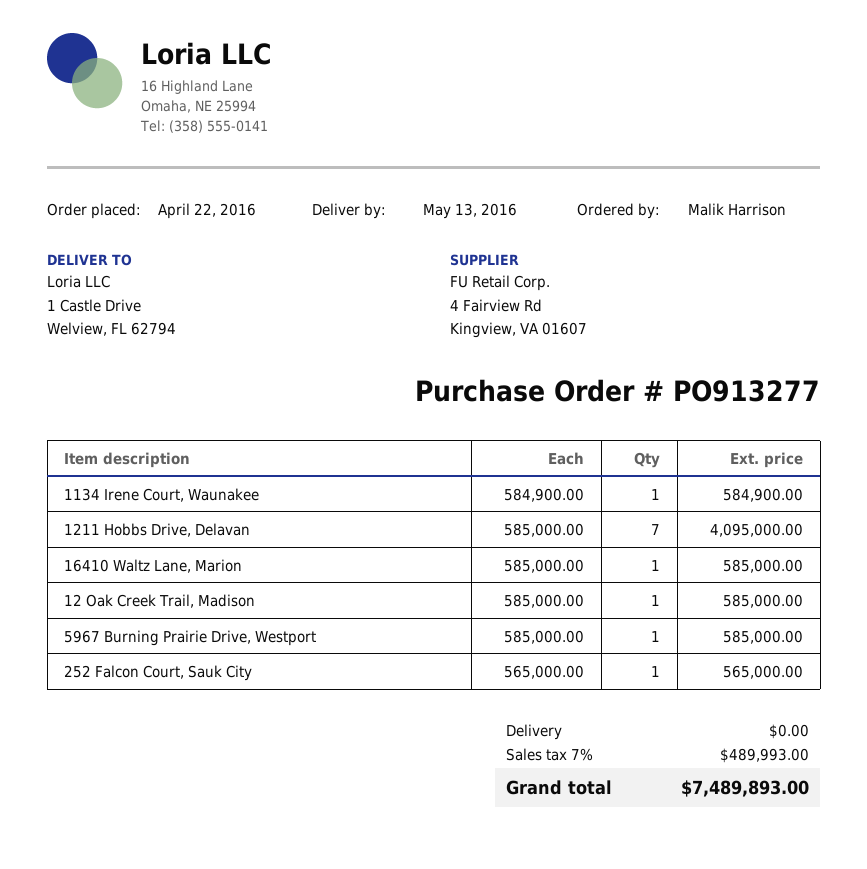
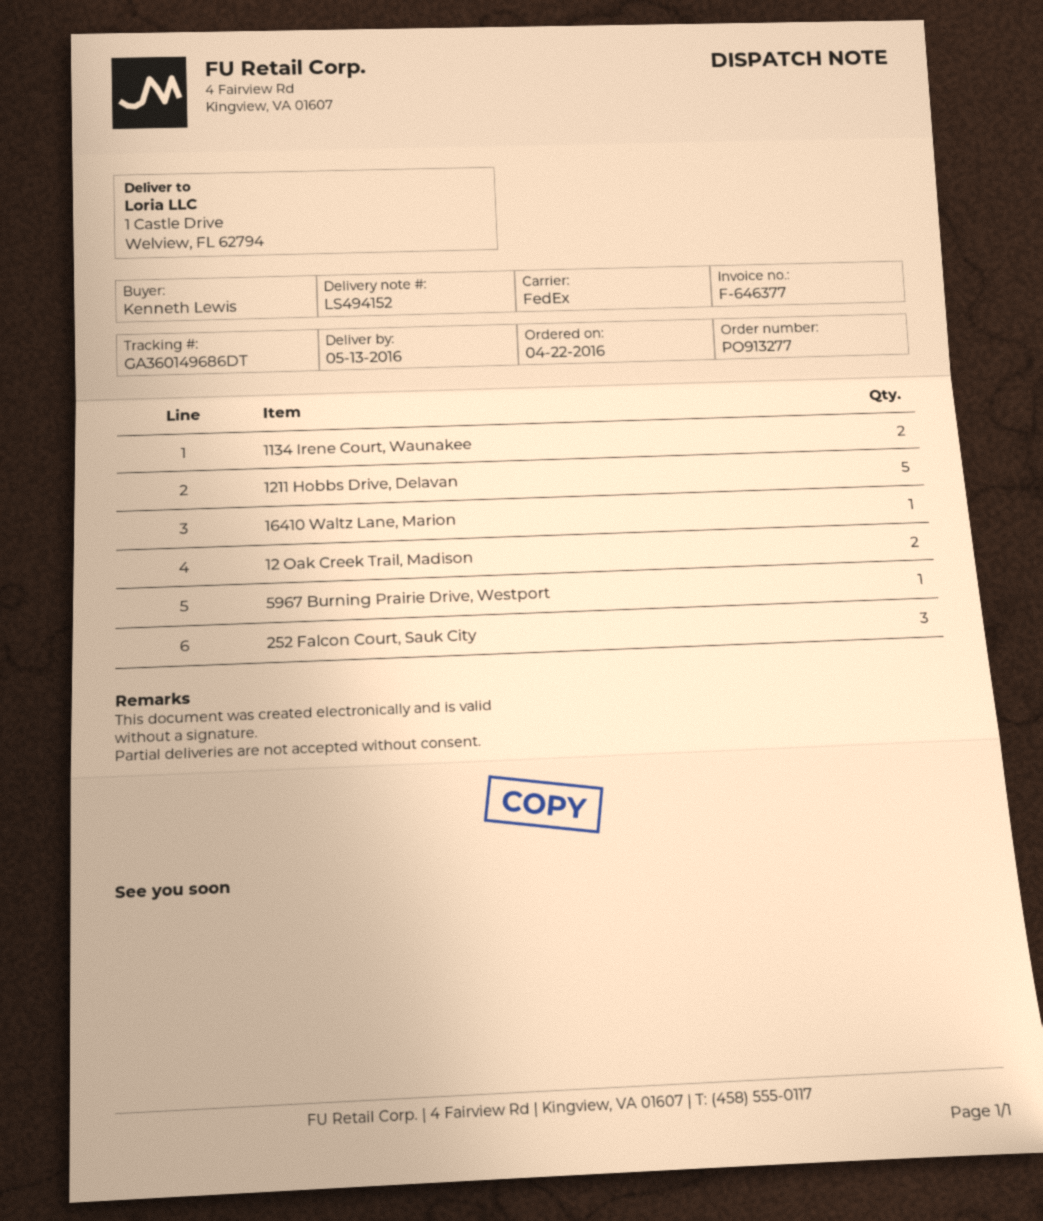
ordered by: Malik Harrison -> Kenneth Lewis
1134 Irene Court, Waunakee: 1 -> 2
1211 Hobbs Drive, Delavan: 7 -> 5
12 Oak Creek Trail, Madison: 1 -> 2
252 Falcon Court, Sauk City: 1 -> 3

